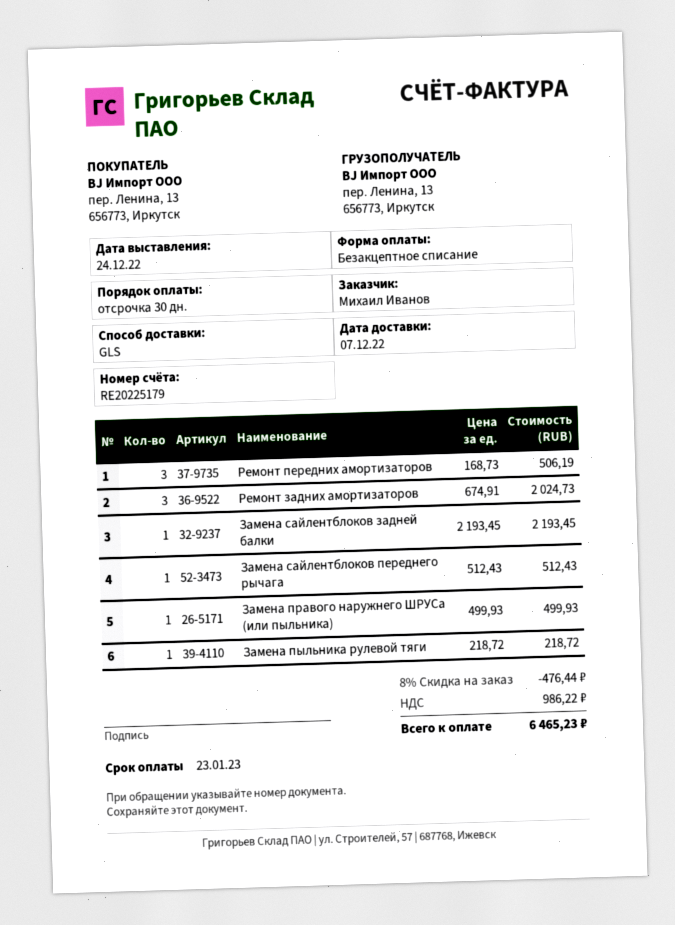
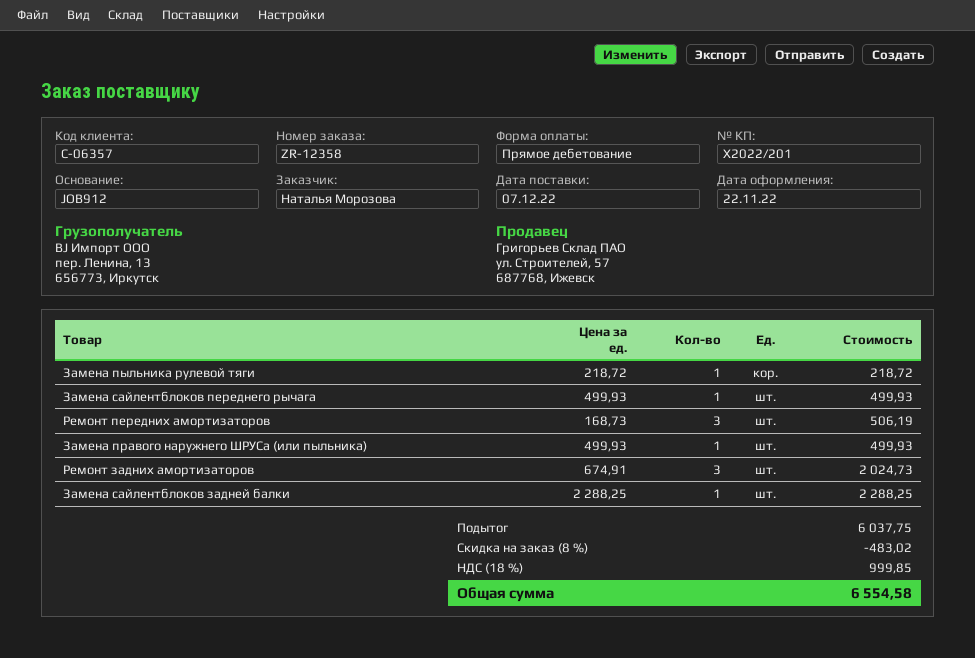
ordered by: Михаил Иванов -> Наталья Морозова
Замена сайлентблоков задней балки: 1 x 2193.45 = 2193.45 -> 1 x 2288.25 = 2288.25
Замена сайлентблоков переднего рычага: 1 x 512.43 = 512.43 -> 1 x 499.93 = 499.93
discount: 8% = 476.44 -> 8% = 483.02
tax: 986.22 -> 999.85
total: 6465.23 -> 6554.58

